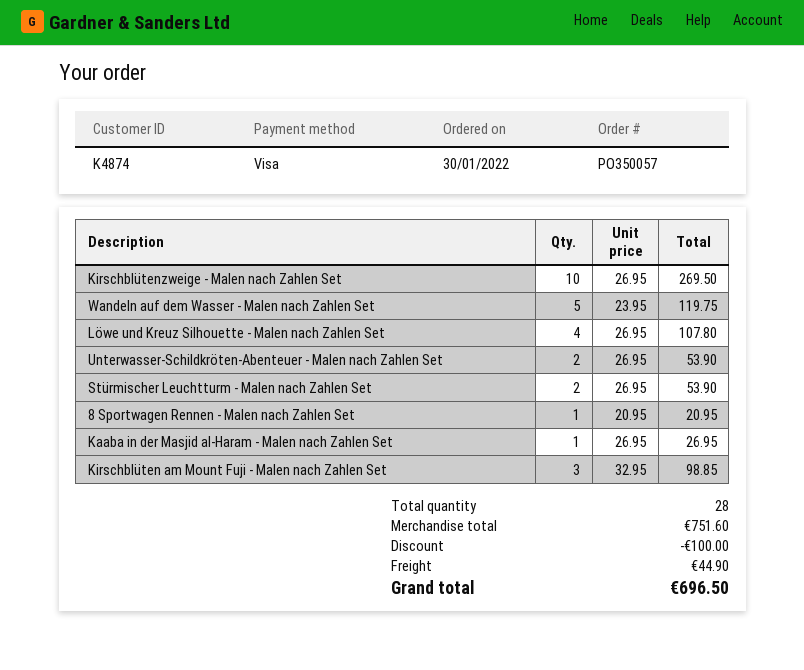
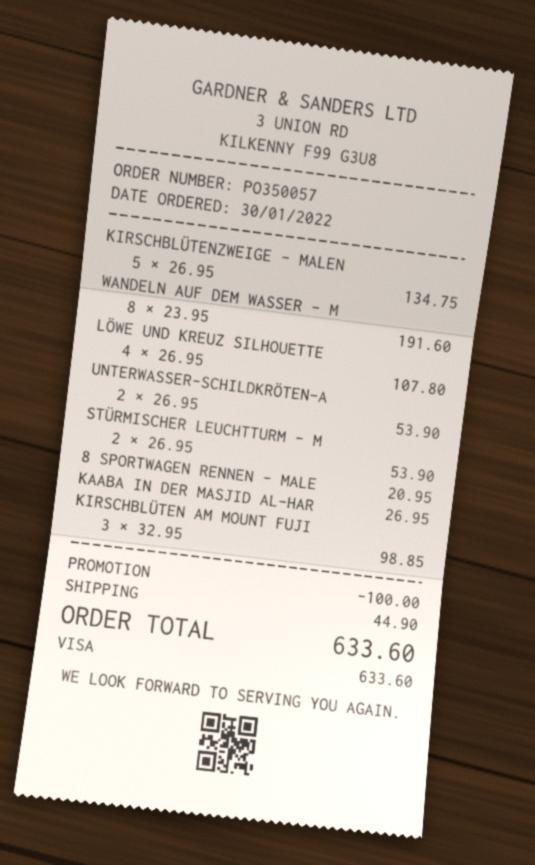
Kirschblütenzweige - Malen nach Zahlen Set: 10 x 26.95 = 269.50 -> 5 x 26.95 = 134.75
Wandeln auf dem Wasser - Malen nach Zahlen Set: 5 x 23.95 = 119.75 -> 8 x 23.95 = 191.60
total: 696.50 -> 633.60

